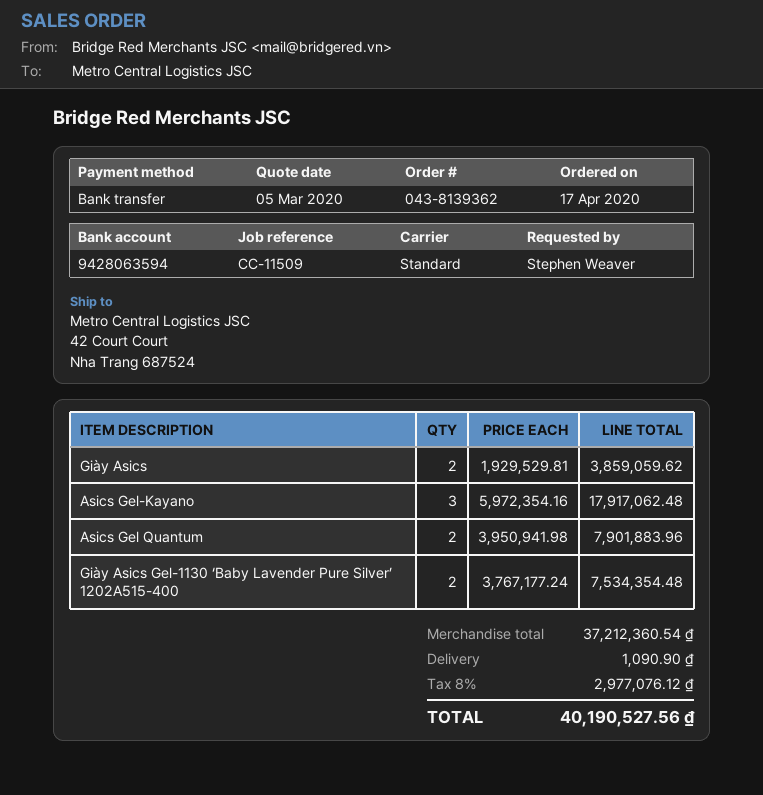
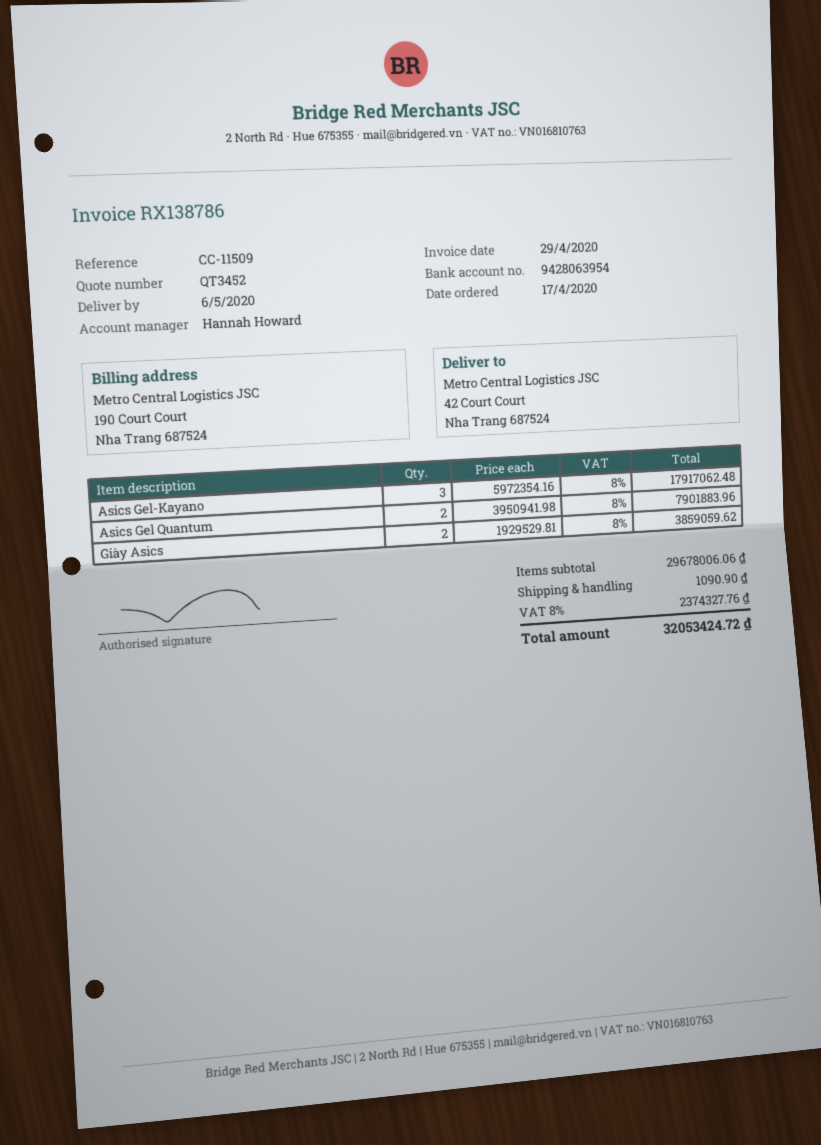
bank account: 9428063594 -> 9428063954
Giày Asics Gel-1130 ‘Baby Lavender Pure Silver’ 1202A515-400: 2 x 3767177.24 = 7534354.48 -> none
subtotal: 37212360.54 -> 29678006.06
tax: 8% = 2977076.12 -> 8% = 2374327.76
total: 40190527.56 -> 32053424.72

